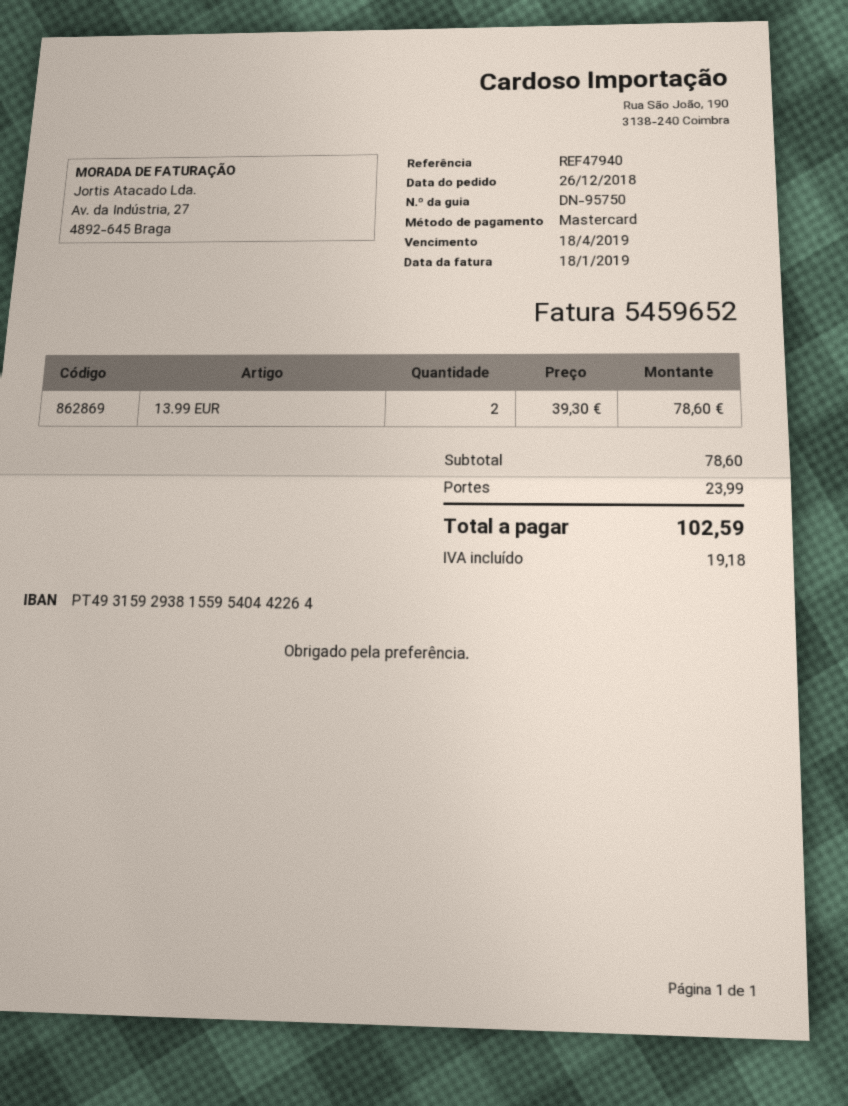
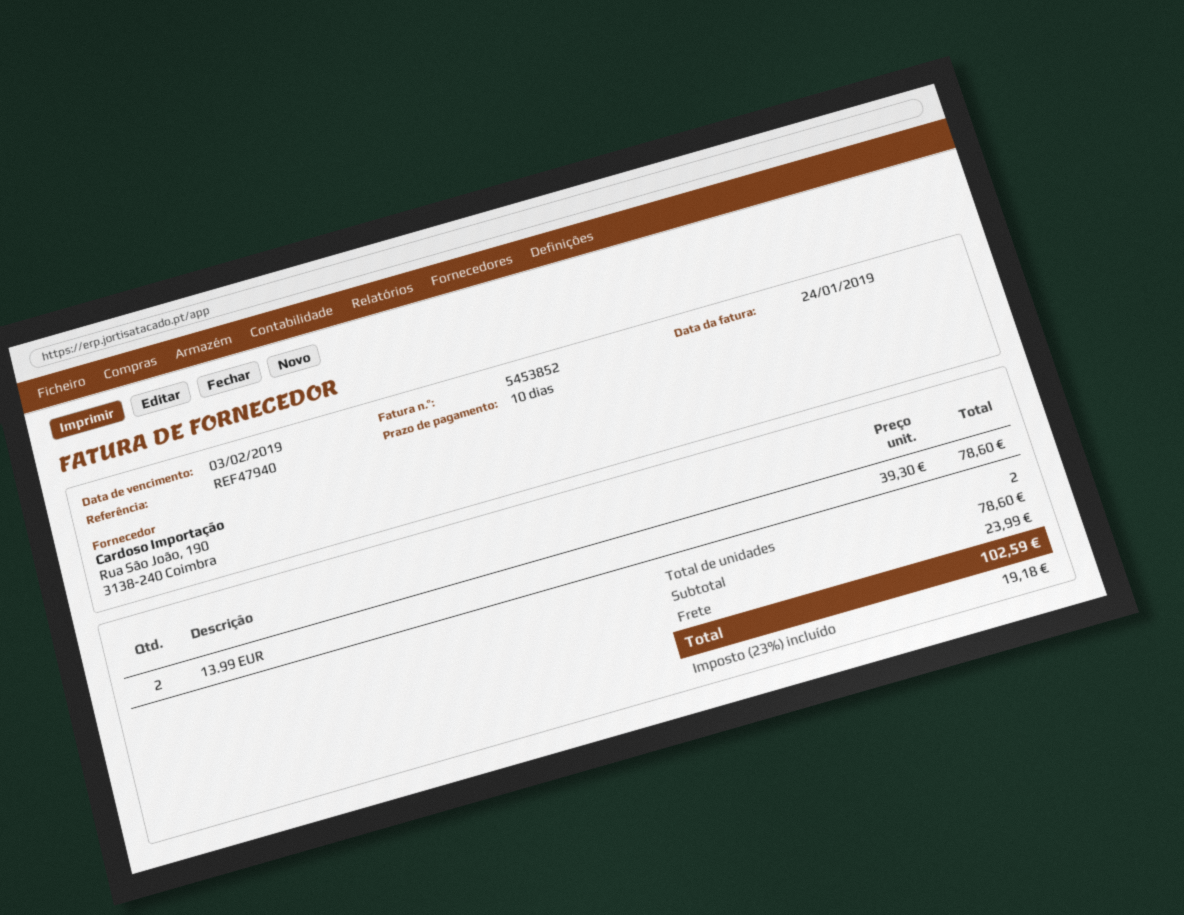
invoice number: 5459652 -> 5453852
invoice date: 2019-01-18 -> 2019-01-24
due date: 2019-04-18 -> 2019-02-03

